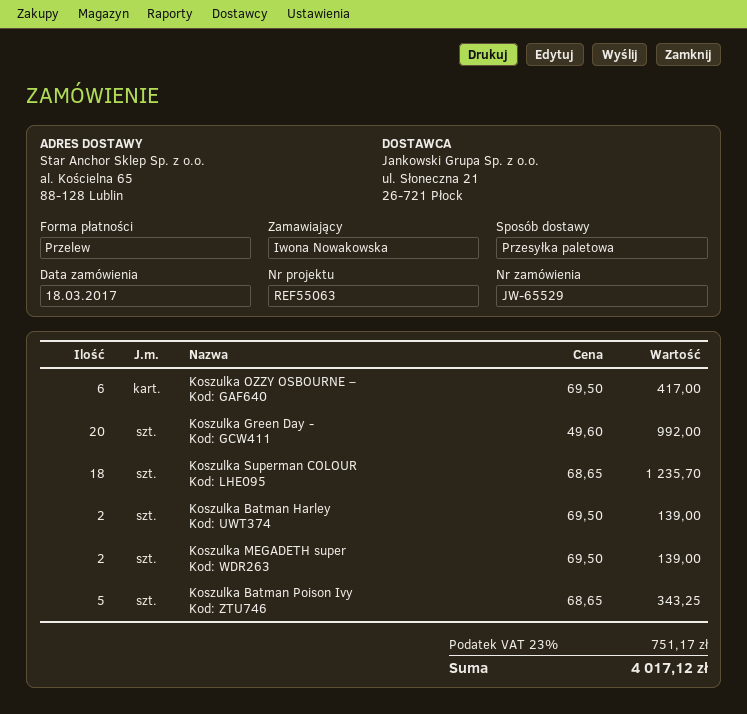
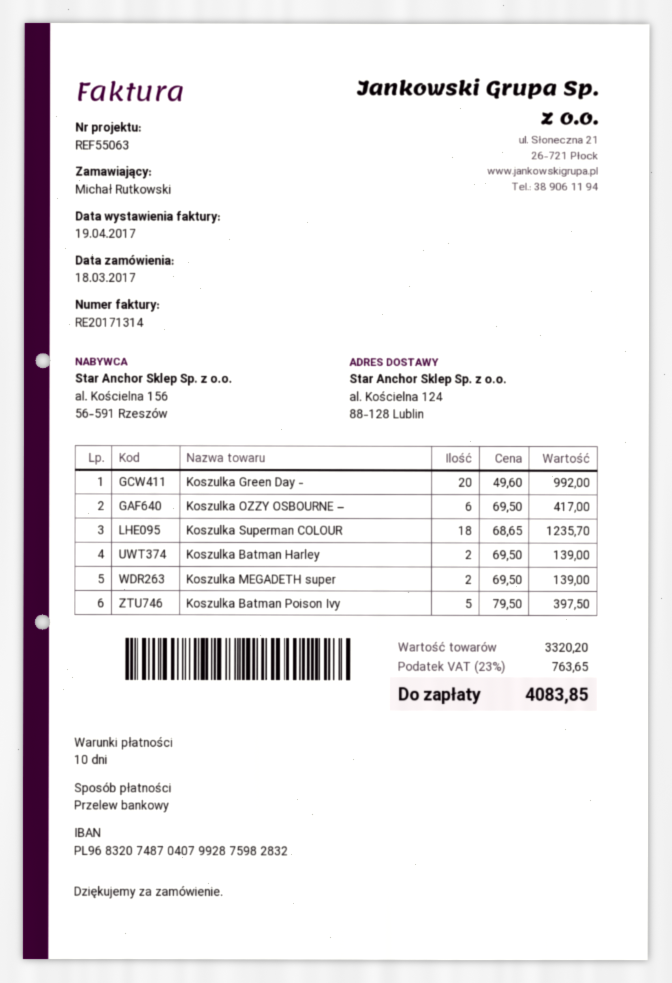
ordered by: Iwona Nowakowska -> Michał Rutkowski
ship to: al. Kościelna 65, 88-128 Lublin -> al. Kościelna 124, 88-128 Lublin
Koszulka Batman Poison Ivy: 5 x 68.65 = 343.25 -> 5 x 79.50 = 397.50
tax: 23% = 751.17 -> 23% = 763.65
total: 4017.12 -> 4083.85

